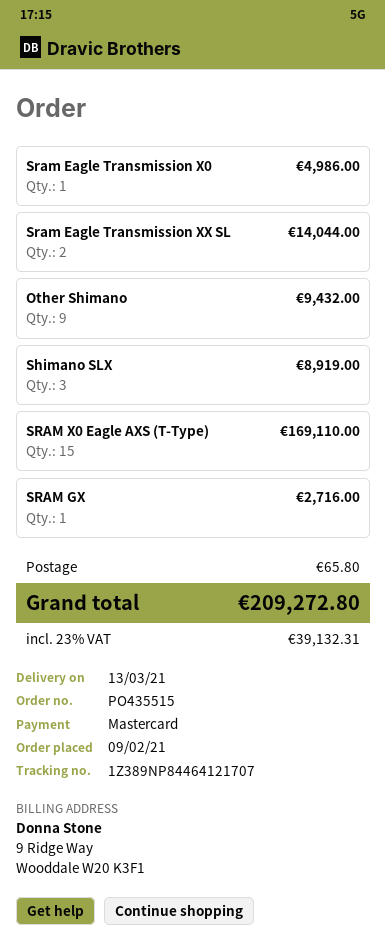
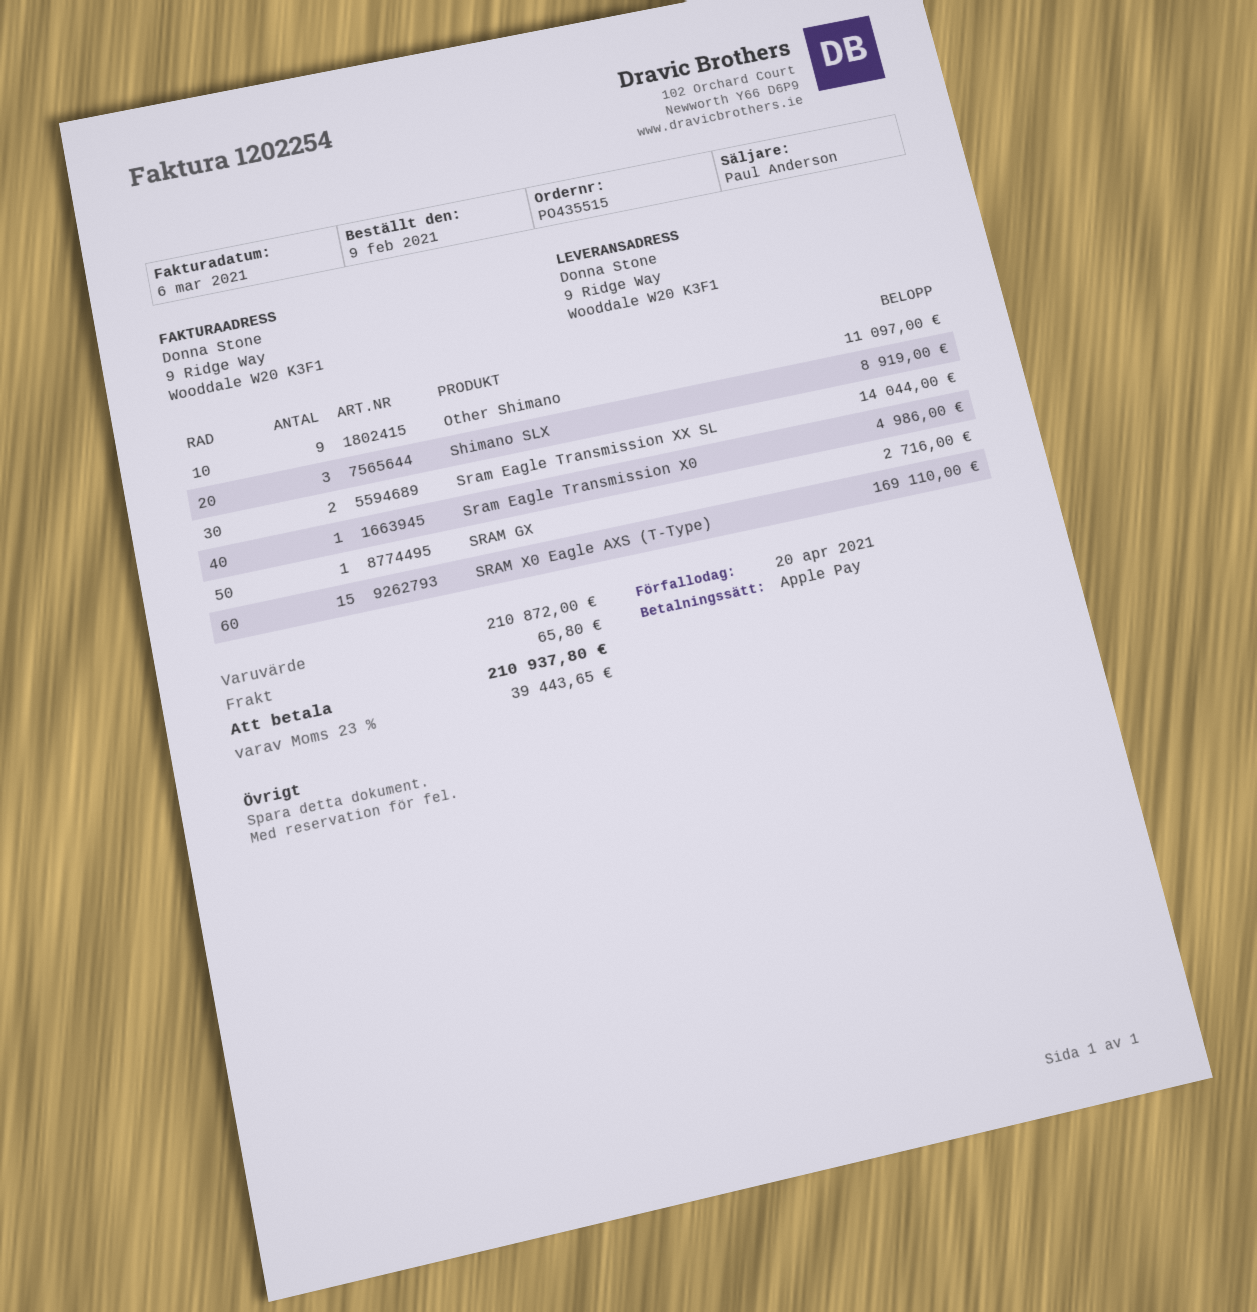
payment method: Mastercard -> Apple Pay
Other Shimano: 9 for 9432.00 -> 9 for 11097.00
tax: 23% = 39132.31 -> 23% = 39443.65
total: 209272.80 -> 210937.80

